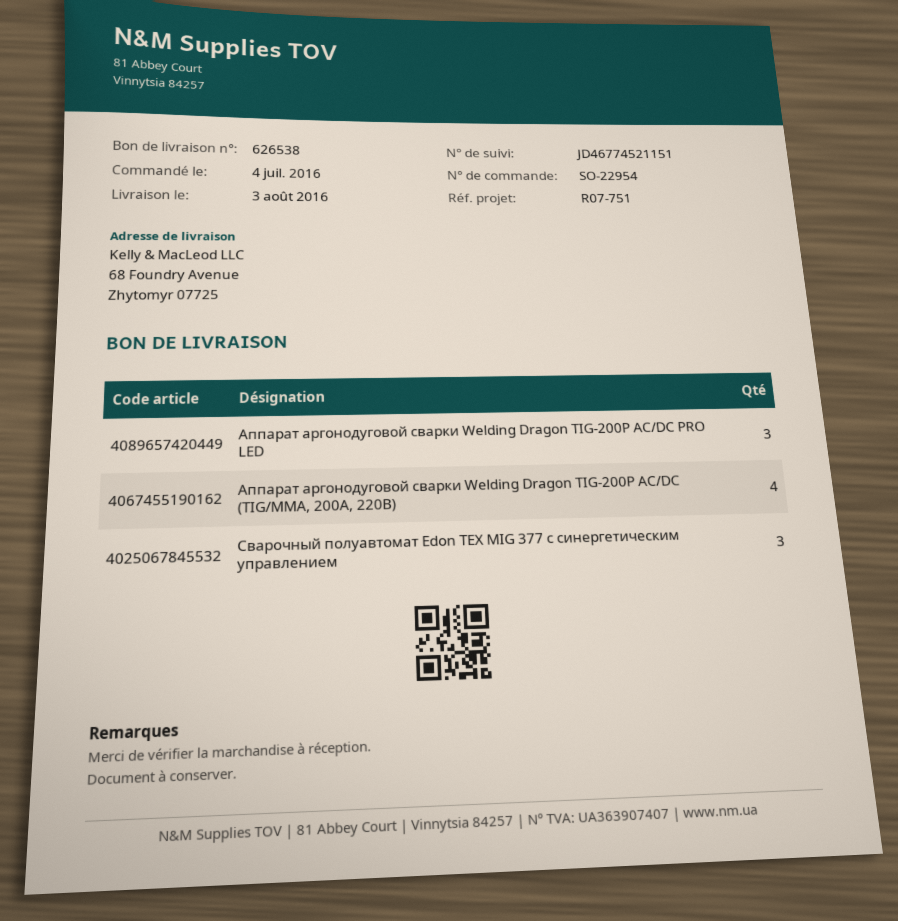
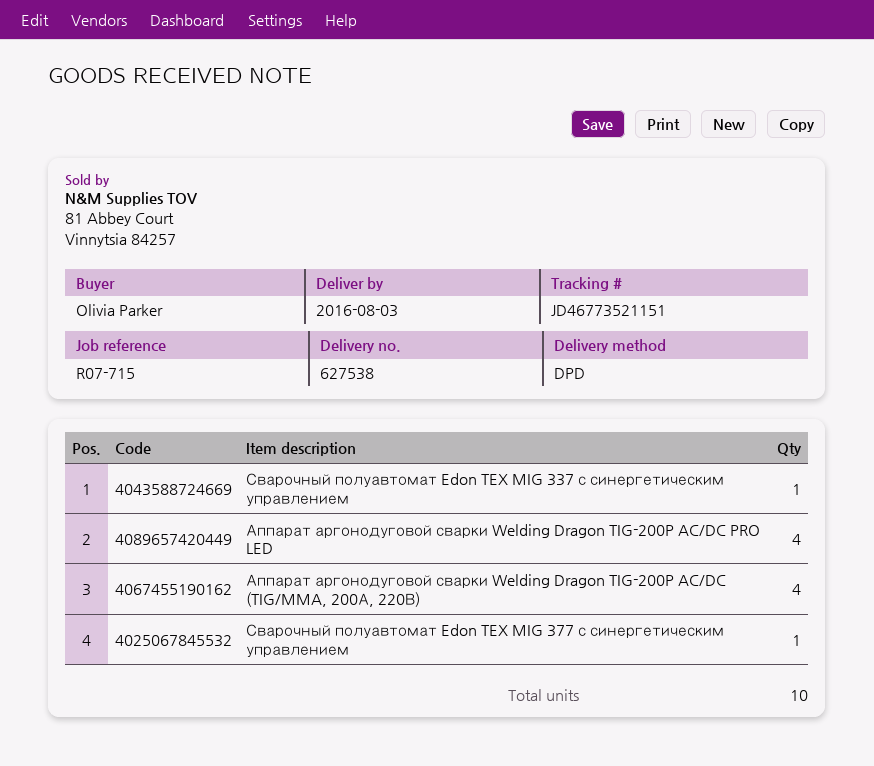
delivery note number: 626538 -> 627538
reference: R07-751 -> R07-715
tracking number: JD46774521151 -> JD46773521151
Аппарат аргонодуговой сварки Welding Dragon TIG-200P AC/DC PRO LED: 3 -> 4
Сварочный полуавтомат Edon TEX MIG 377 с синергетическим управлением: 3 -> 1
Сварочный полуавтомат Edon TEX MIG 337 с синергетическим управлением: none -> 1

